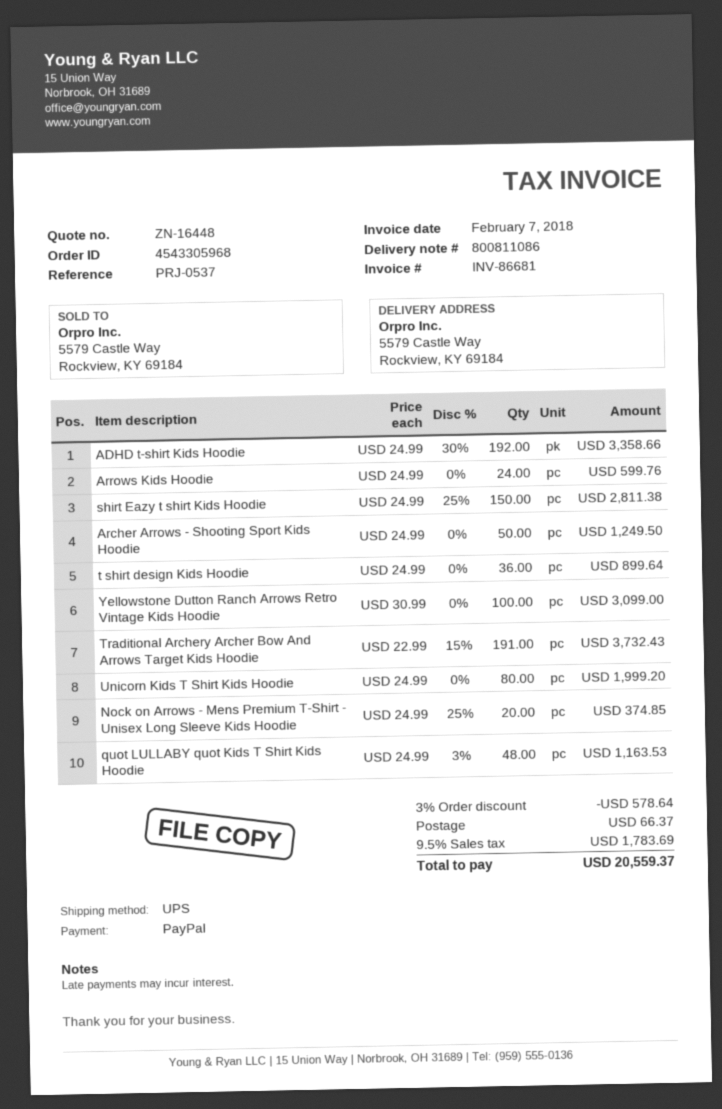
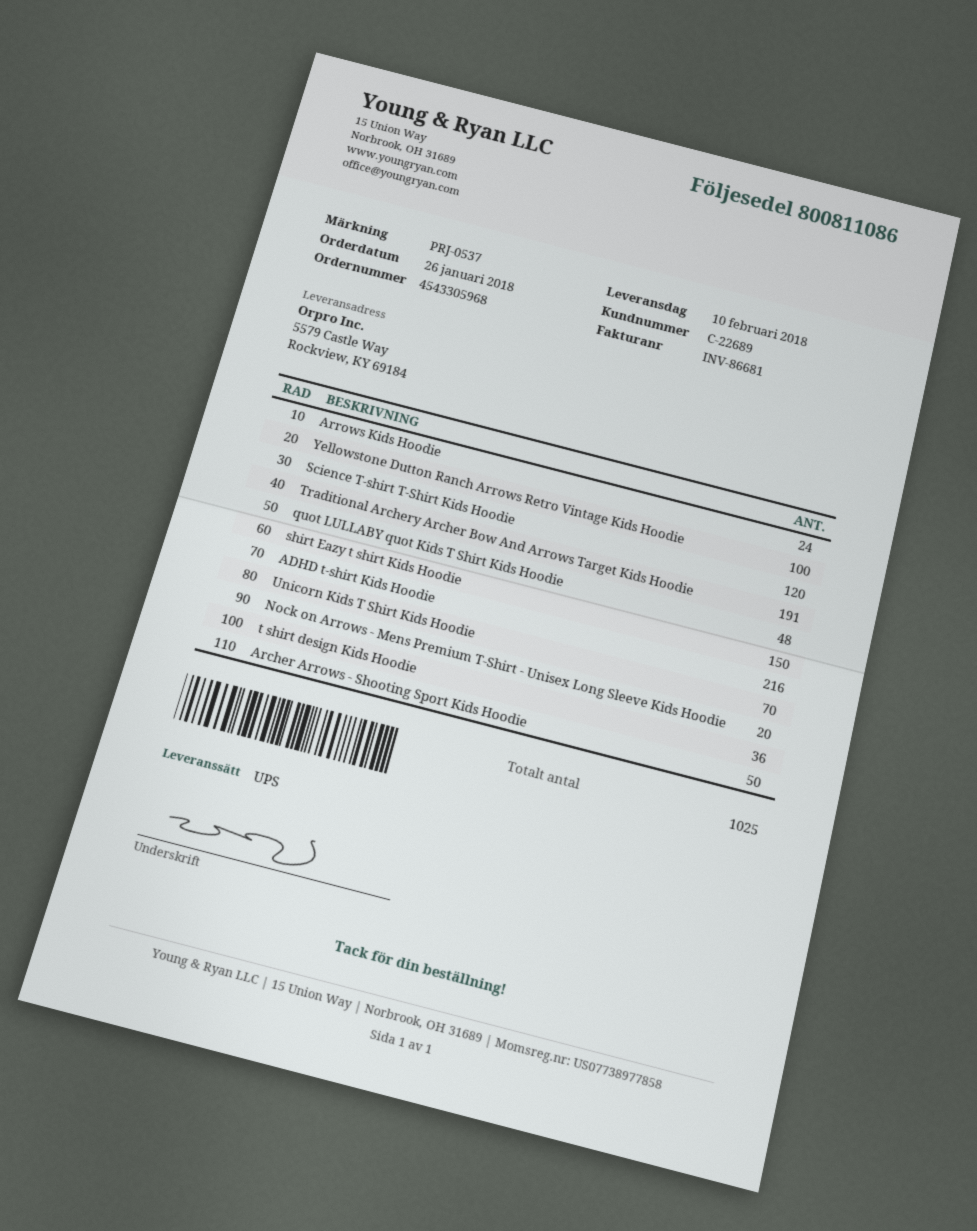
ADHD t-shirt Kids Hoodie: 192 -> 216
Unicorn Kids T Shirt Kids Hoodie: 80 -> 70
Science T-shirt T-Shirt Kids Hoodie: none -> 120

